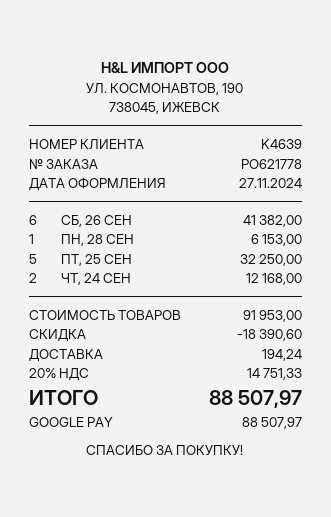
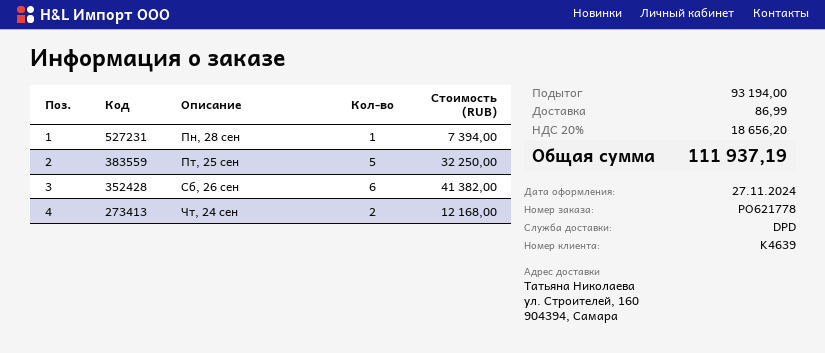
ПН, 28 СЕН: 1 for 6153.00 -> 1 for 7394.00
subtotal: 91953.00 -> 93194.00
discount: 18390.60 -> none
shipping: 194.24 -> 86.99
tax: 20% = 14751.33 -> 20% = 18656.20
total: 88507.97 -> 111937.19

